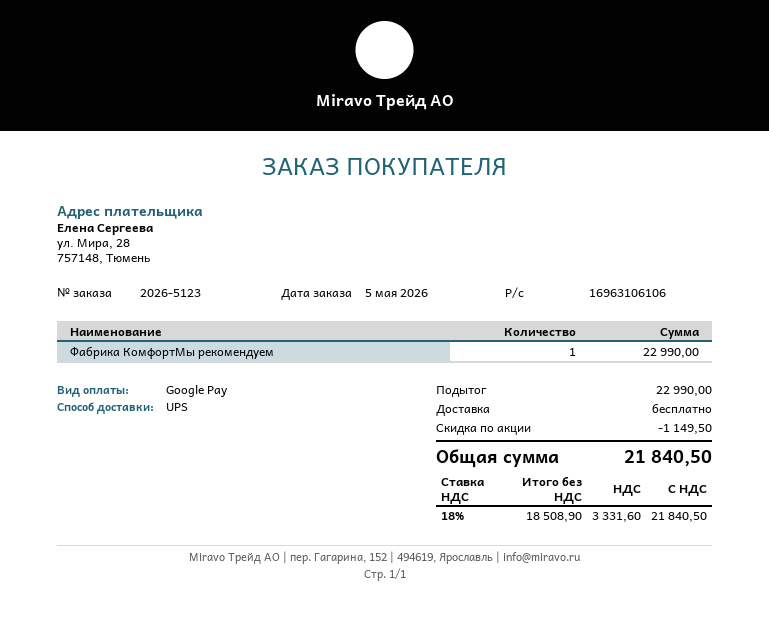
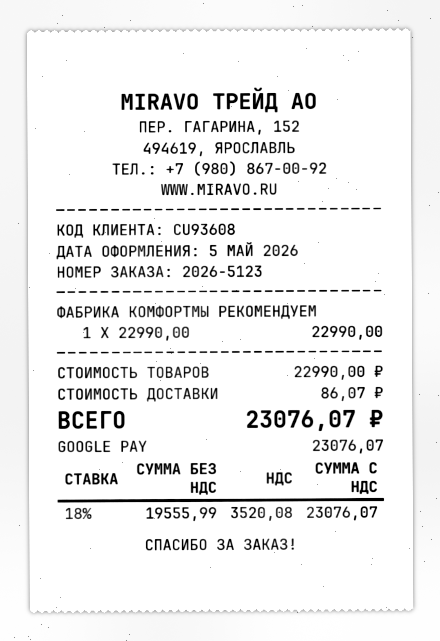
discount: 1149.50 -> none
shipping: 0.00 -> 86.07
net: 18508.90 -> 19555.99
tax: 18% = 3331.60 -> 18% = 3520.08
total: 21840.50 -> 23076.07

